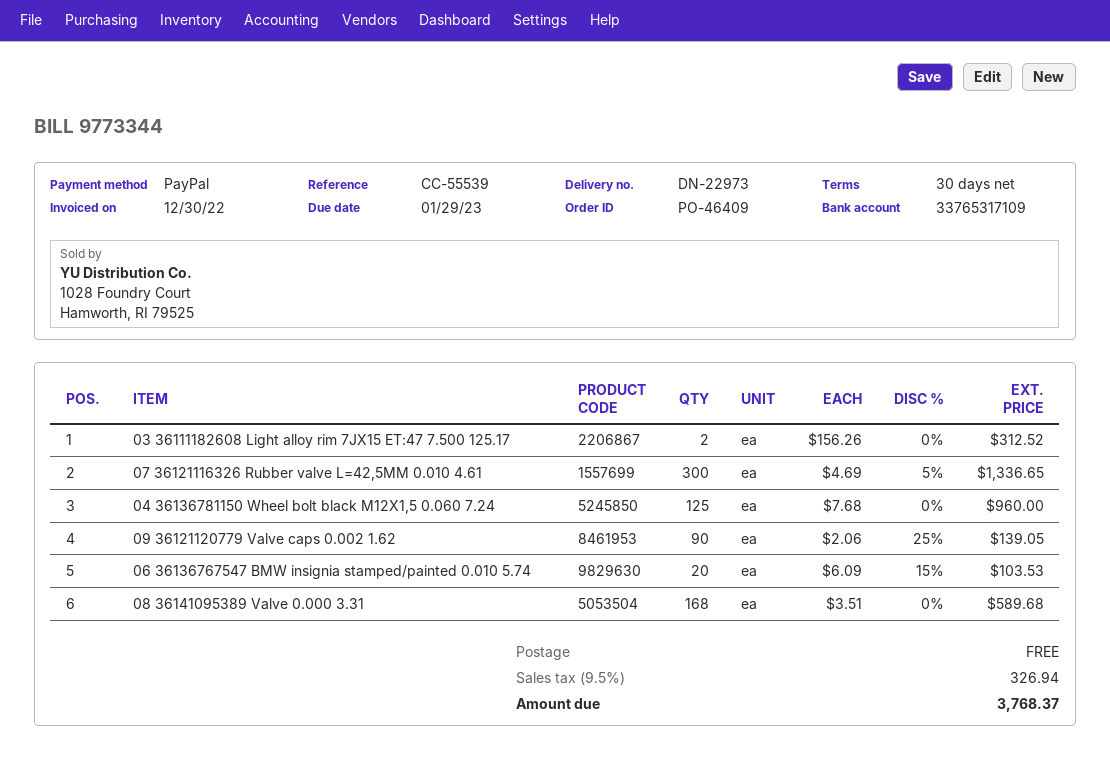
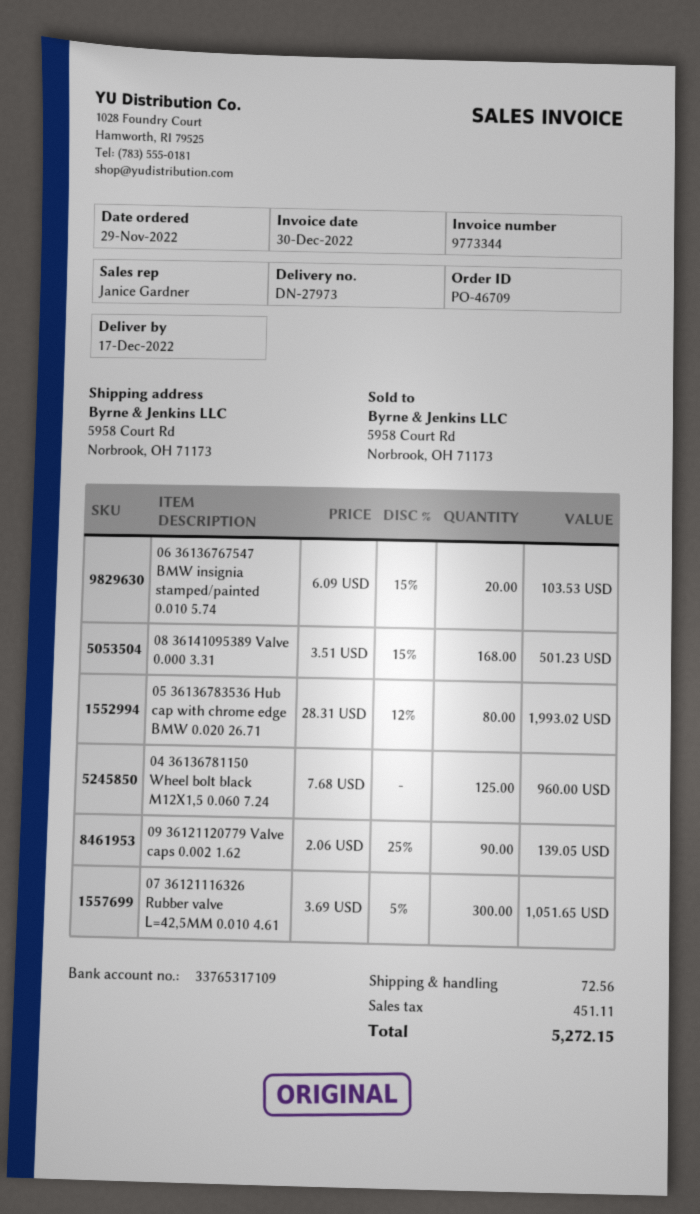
order number: PO-46409 -> PO-46709
delivery note number: DN-22973 -> DN-27973
03 36111182608 Light alloy rim 7JX15 ET:47 7.500 125.17: 2 x 156.26 = 312.52 -> none
07 36121116326 Rubber valve L=42,5MM 0.010 4.61: 300 x 4.69 - 5% = 1336.65 -> 300 x 3.69 - 5% = 1051.65
08 36141095389 Valve 0.000 3.31: 168 x 3.51 = 589.68 -> 168 x 3.51 - 15% = 501.23
05 36136783536 Hub cap with chrome edge BMW 0.020 26.71: none -> 80 x 28.31 - 12% = 1993.02
shipping: 0.00 -> 72.56
tax: 326.94 -> 451.11
total: 3768.37 -> 5272.15

